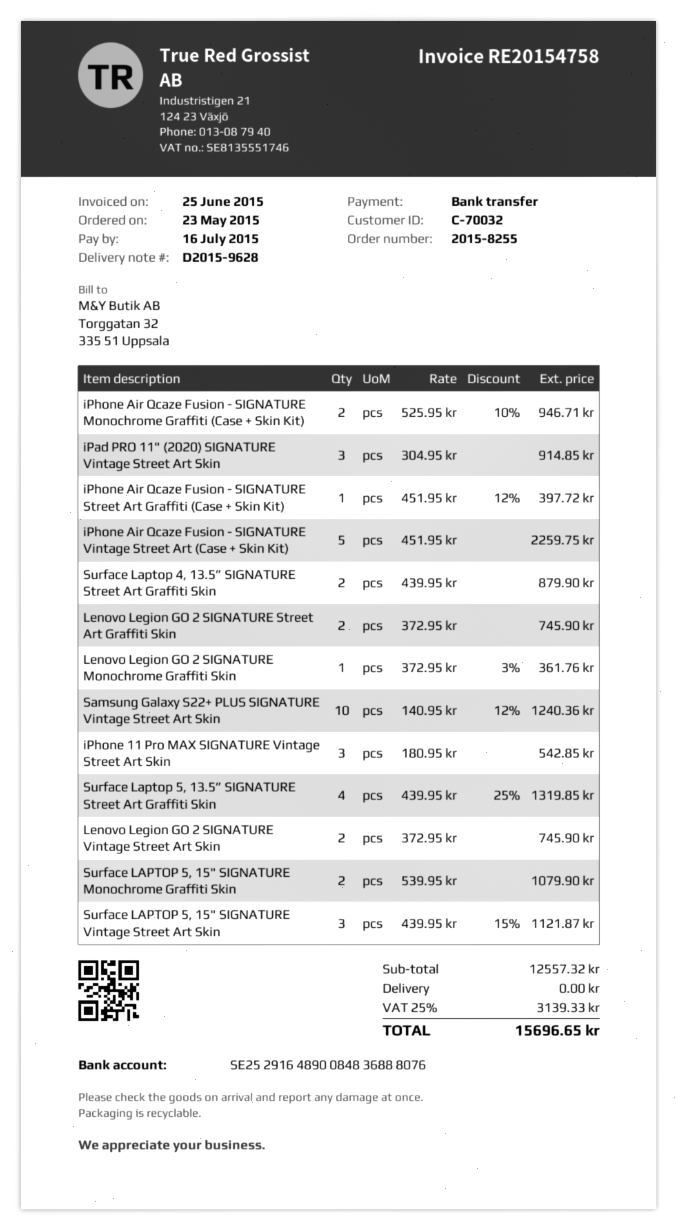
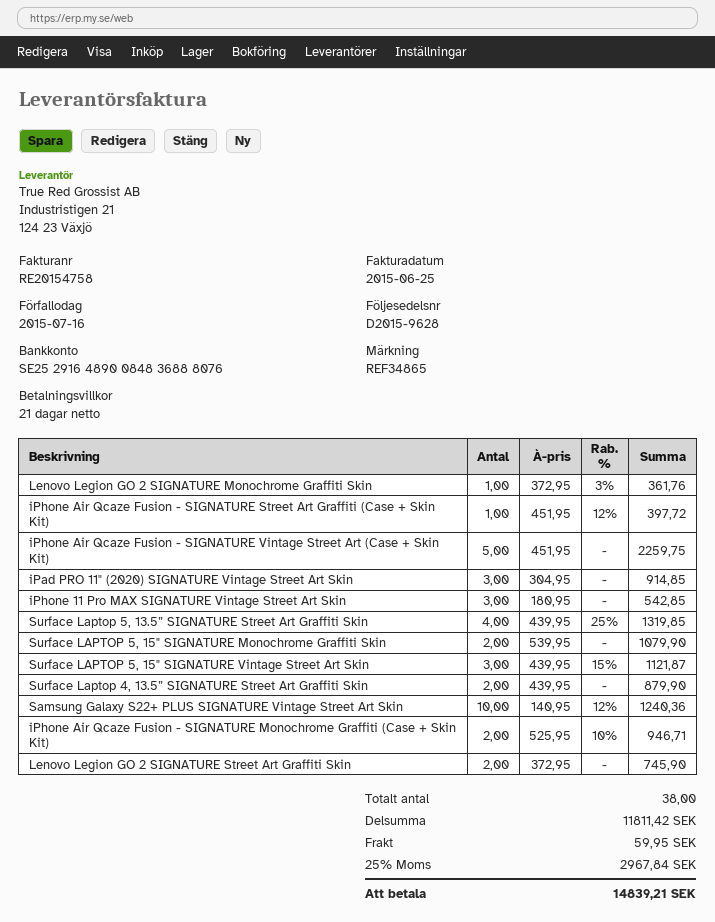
Lenovo Legion GO 2 SIGNATURE Vintage Street Art Skin: 2 x 372.95 = 745.90 -> none
subtotal: 12557.32 -> 11811.42
shipping: 0.00 -> 59.95
tax: 25% = 3139.33 -> 25% = 2967.84
total: 15696.65 -> 14839.21

